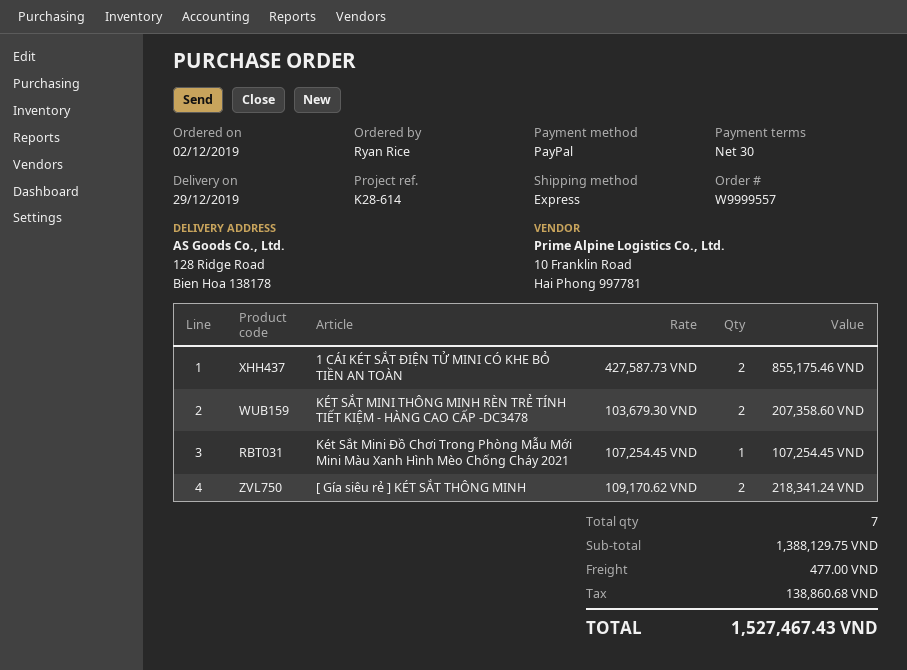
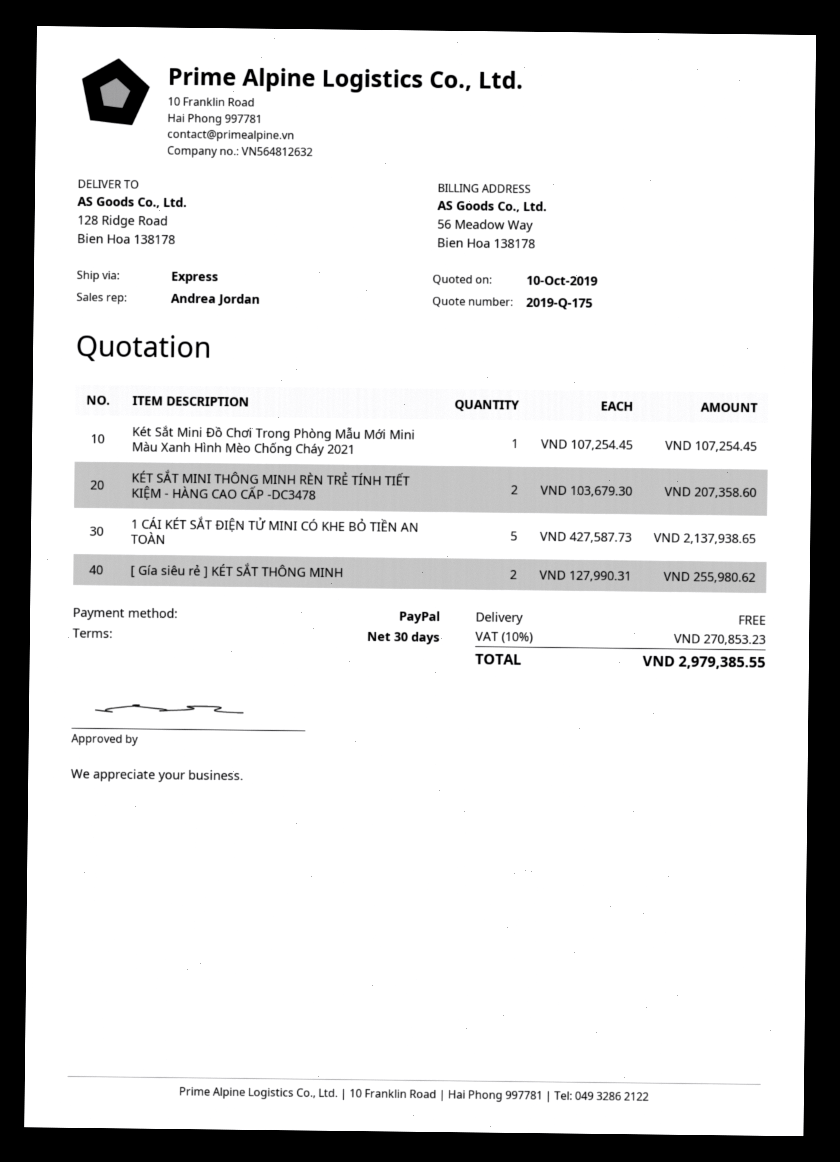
1 CÁI KÉT SẮT ĐIỆN TỬ MINI CÓ KHE BỎ TIỀN AN TOÀN: 2 x 427587.73 = 855175.46 -> 5 x 427587.73 = 2137938.65
[ Gía siêu rẻ ] KÉT SẮT THÔNG MINH: 2 x 109170.62 = 218341.24 -> 2 x 127990.31 = 255980.62
shipping: 477.00 -> 0.00
tax: 138860.68 -> 270853.23
total: 1527467.43 -> 2979385.55

